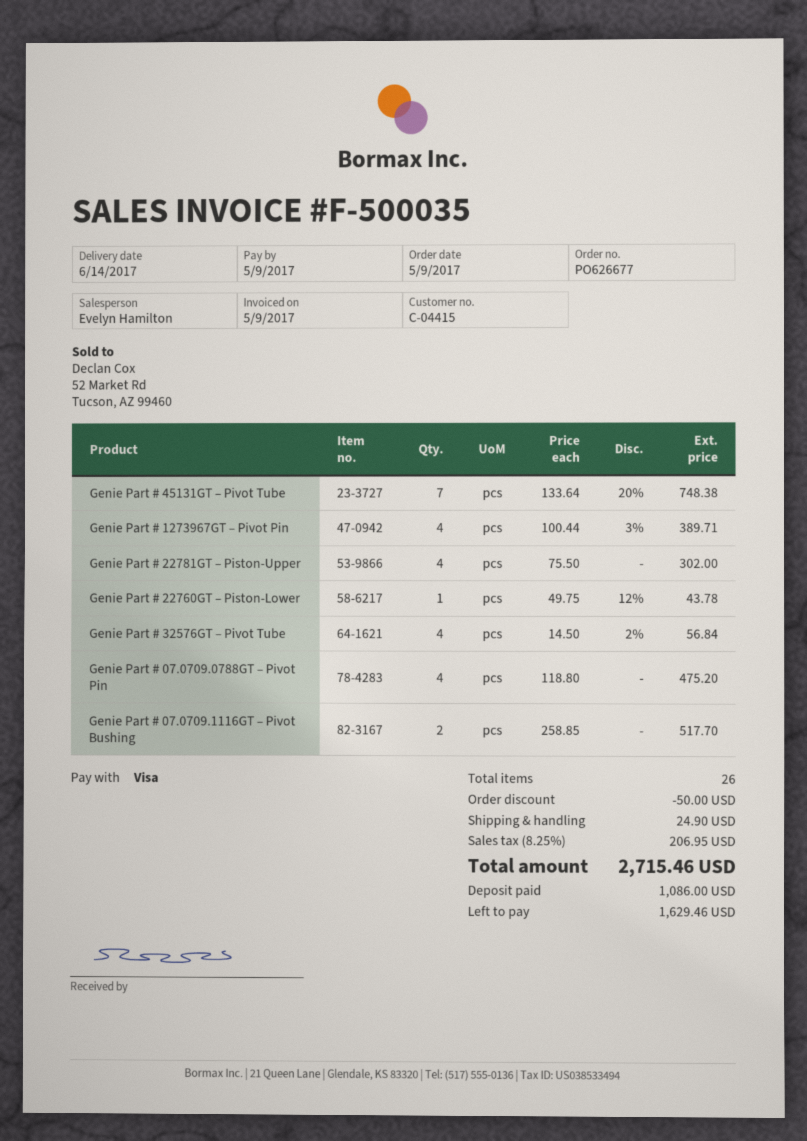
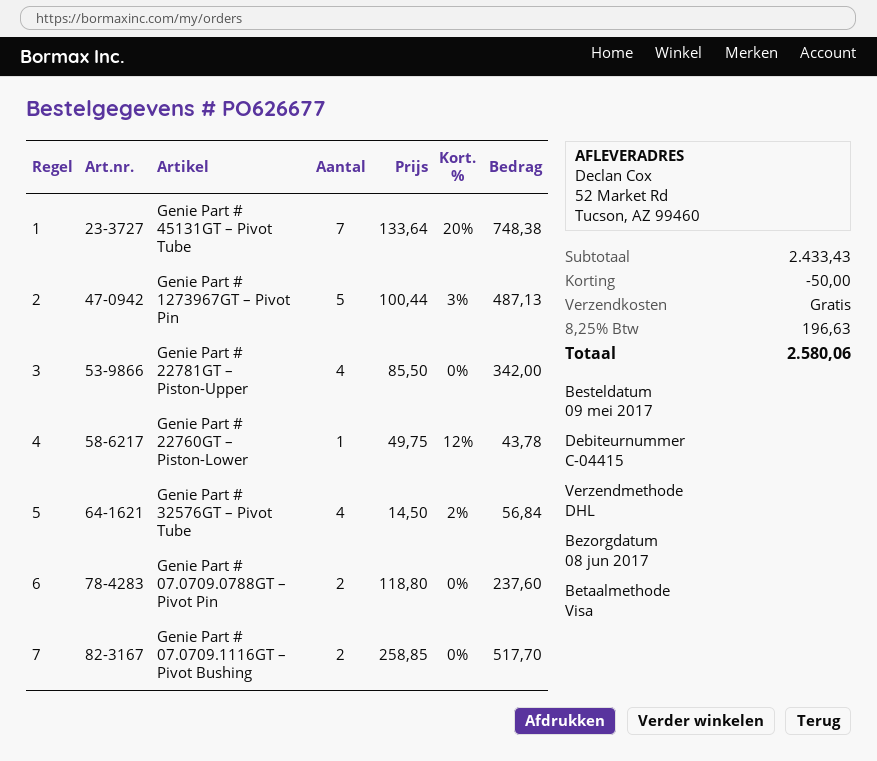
delivery date: 2017-06-14 -> 2017-06-08
Genie Part # 1273967GT – Pivot Pin: 4 x 100.44 - 3% = 389.71 -> 5 x 100.44 - 3% = 487.13
Genie Part # 22781GT – Piston-Upper: 4 x 75.50 = 302.00 -> 4 x 85.50 = 342.00
Genie Part # 07.0709.0788GT – Pivot Pin: 4 x 118.80 = 475.20 -> 2 x 118.80 = 237.60
shipping: 24.90 -> 0.00
tax: 8.25% = 206.95 -> 8.25% = 196.63
total: 2715.46 -> 2580.06

